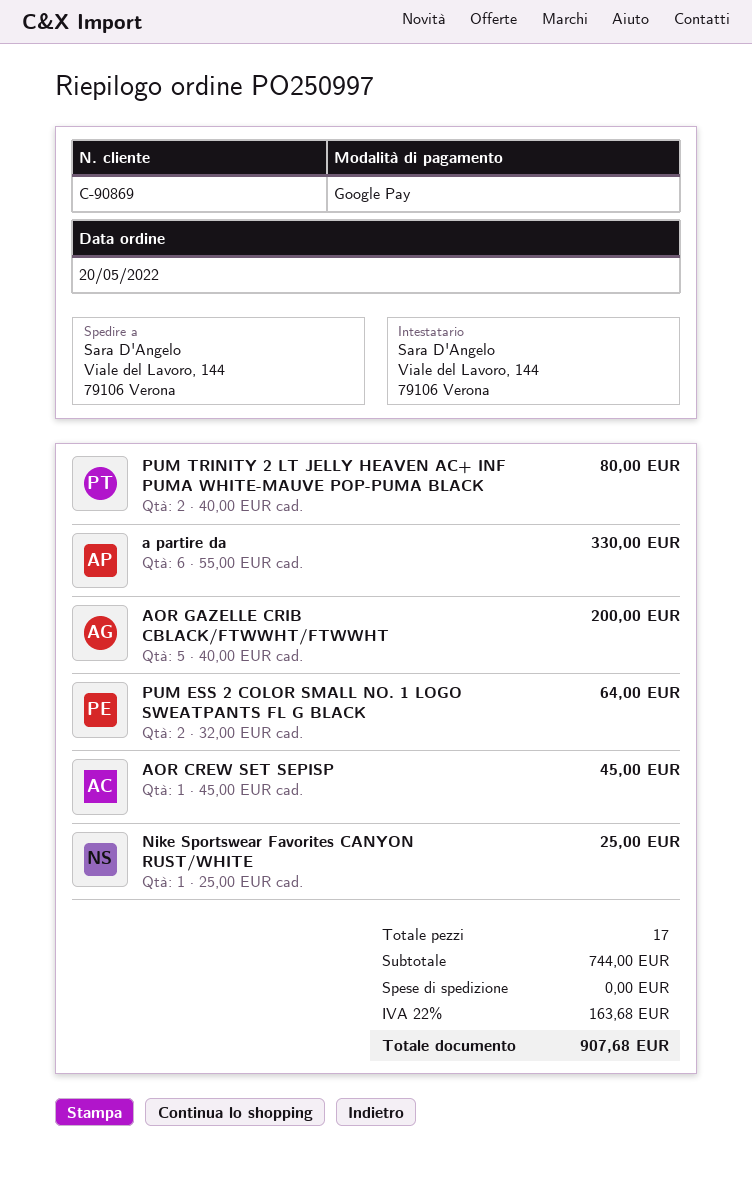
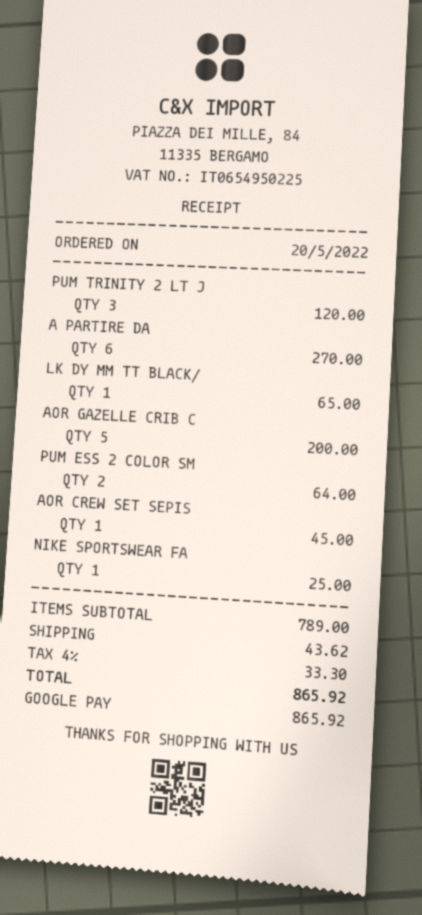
PUM TRINITY 2 LT JELLY HEAVEN AC+ INF PUMA WHITE-MAUVE POP-PUMA BLACK: 2 for 80.00 -> 3 for 120.00
a partire da: 6 for 330.00 -> 6 for 270.00
LK DY MM TT BLACK/: none -> 1 for 65.00
subtotal: 744.00 -> 789.00
shipping: 0.00 -> 43.62
tax: 22% = 163.68 -> 4% = 33.30
total: 907.68 -> 865.92

